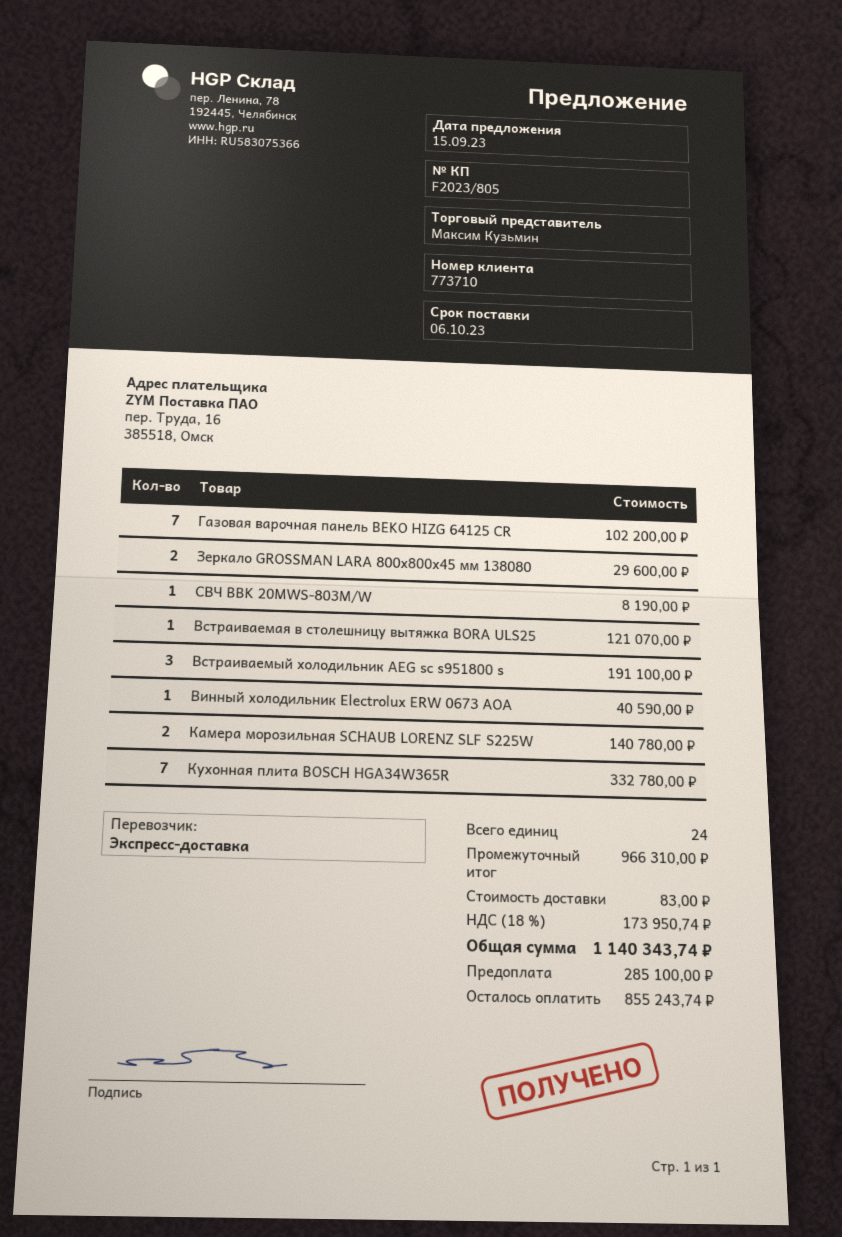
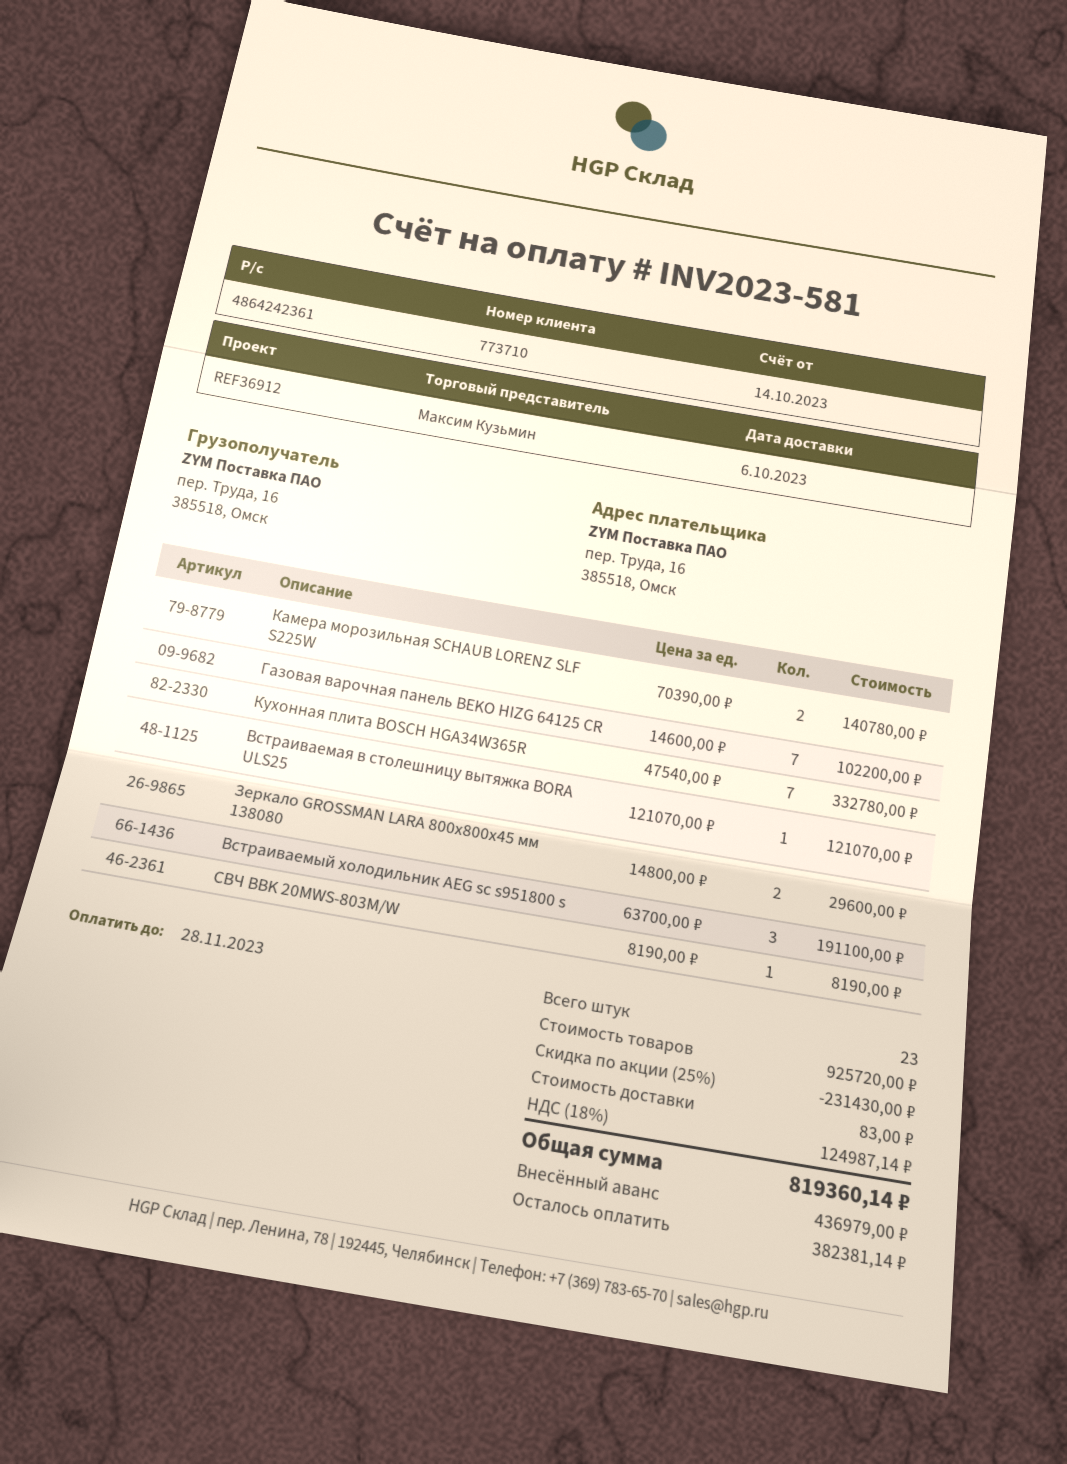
Винный холодильник Electrolux ERW 0673 AOA: 1 for 40590.00 -> none
total quantity: 24 -> 23
subtotal: 966310.00 -> 925720.00
discount: none -> 25% = 231430.00
tax: 18% = 173950.74 -> 18% = 124987.14
total: 1140343.74 -> 819360.14
deposit: 285100.00 -> 436979.00
balance: 855243.74 -> 382381.14

